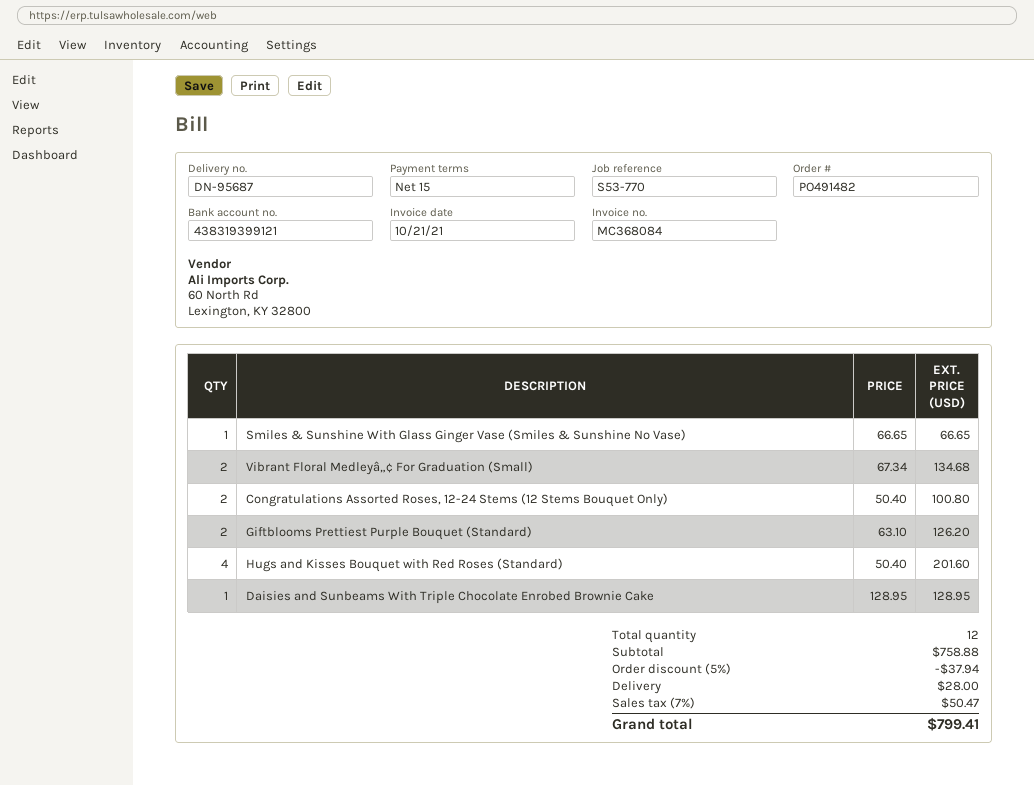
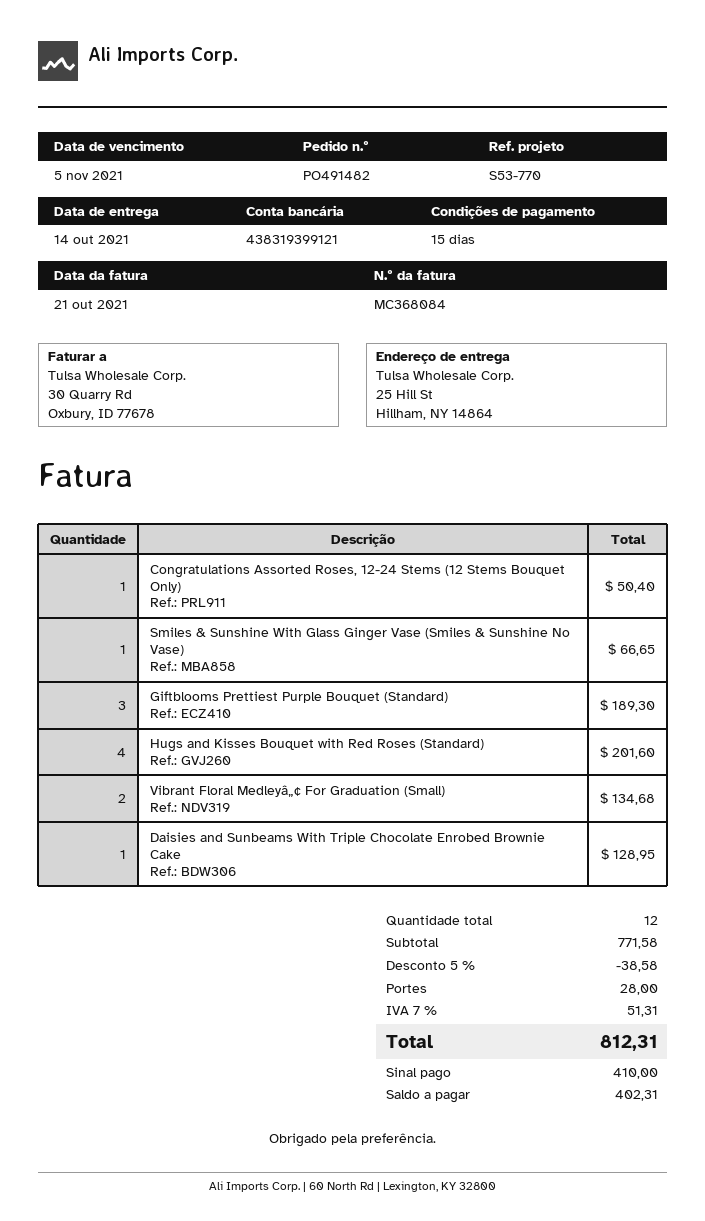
Congratulations Assorted Roses, 12-24 Stems (12 Stems Bouquet Only): 2 for 100.80 -> 1 for 50.40
Giftblooms Prettiest Purple Bouquet (Standard): 2 for 126.20 -> 3 for 189.30
subtotal: 758.88 -> 771.58
discount: 5% = 37.94 -> 5% = 38.58
tax: 7% = 50.47 -> 7% = 51.31
total: 799.41 -> 812.31

